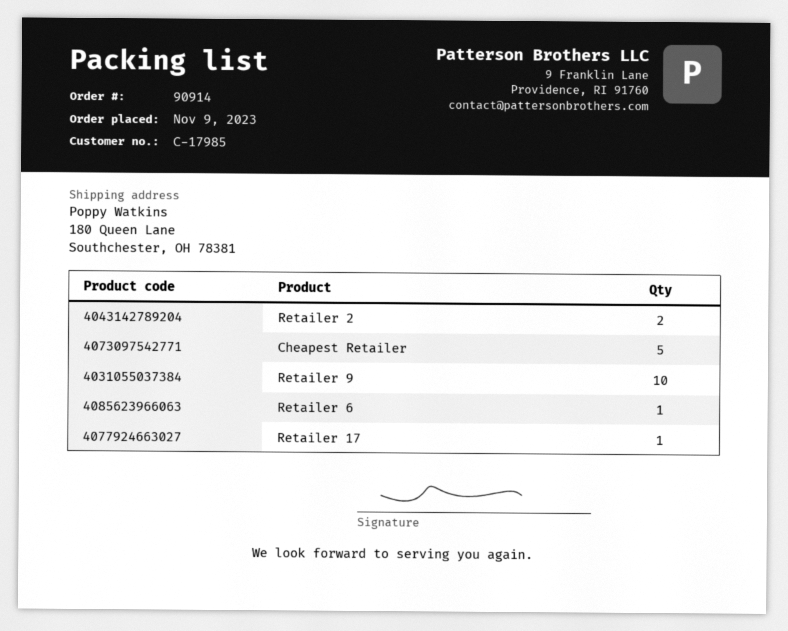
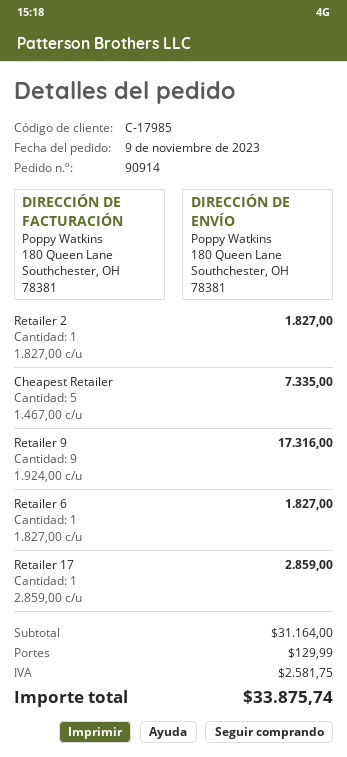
Retailer 2: 2 -> 1
Retailer 9: 10 -> 9

